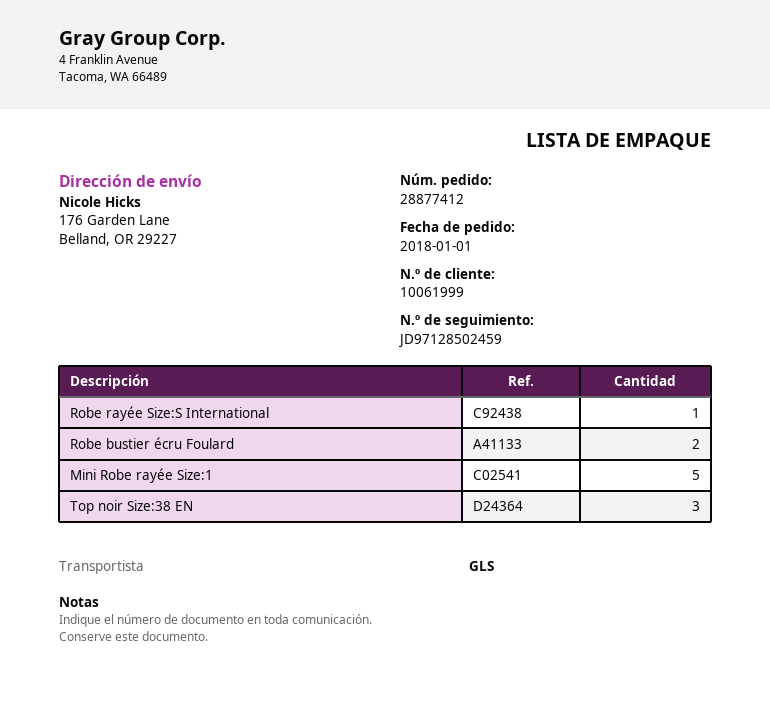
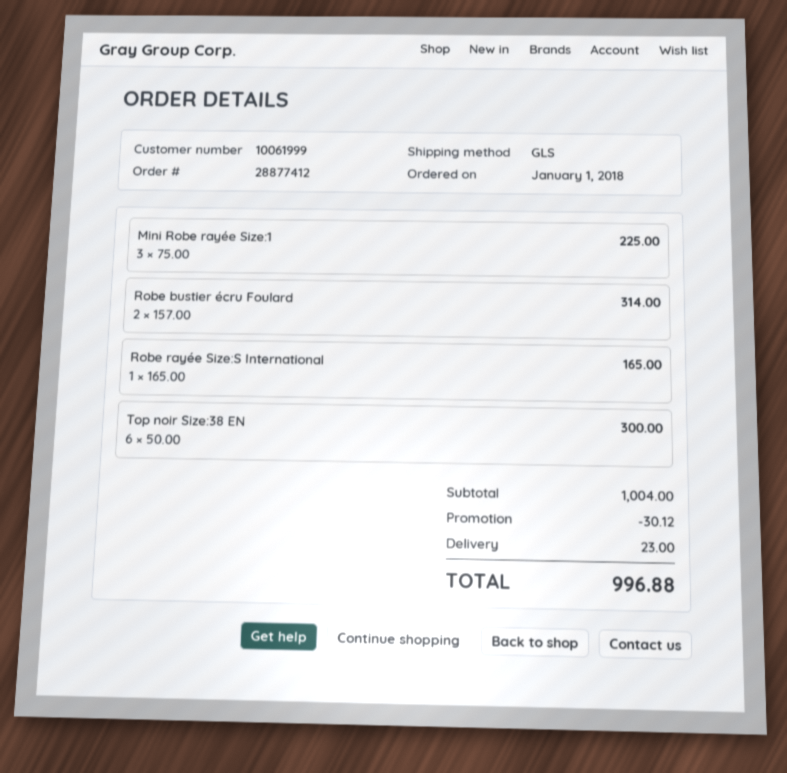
Mini Robe rayée Size:1: 5 -> 3
Top noir Size:38 EN: 3 -> 6

